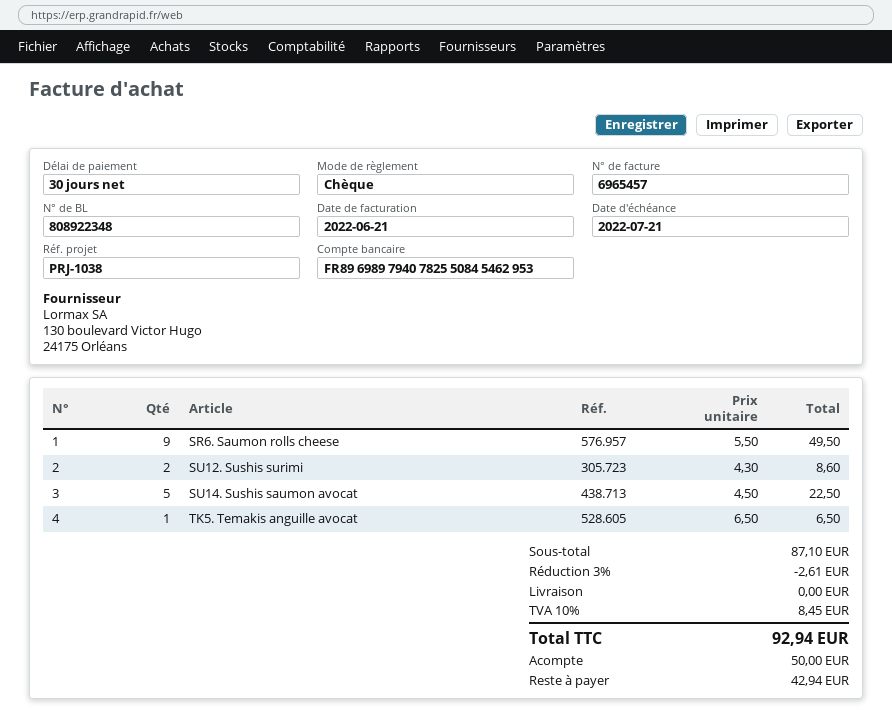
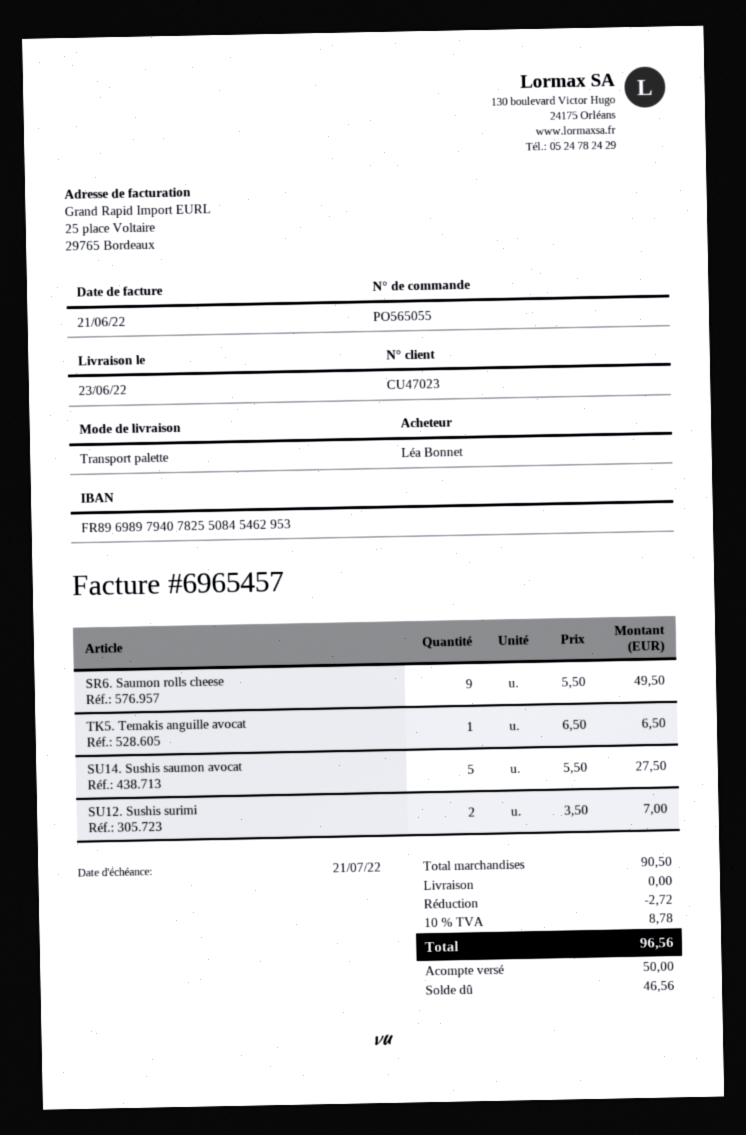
SU12. Sushis surimi: 2 x 4.30 = 8.60 -> 2 x 3.50 = 7.00
SU14. Sushis saumon avocat: 5 x 4.50 = 22.50 -> 5 x 5.50 = 27.50
subtotal: 87.10 -> 90.50
discount: 2.61 -> 2.72
tax: 10% = 8.45 -> 10% = 8.78
total: 92.94 -> 96.56
balance: 42.94 -> 46.56

